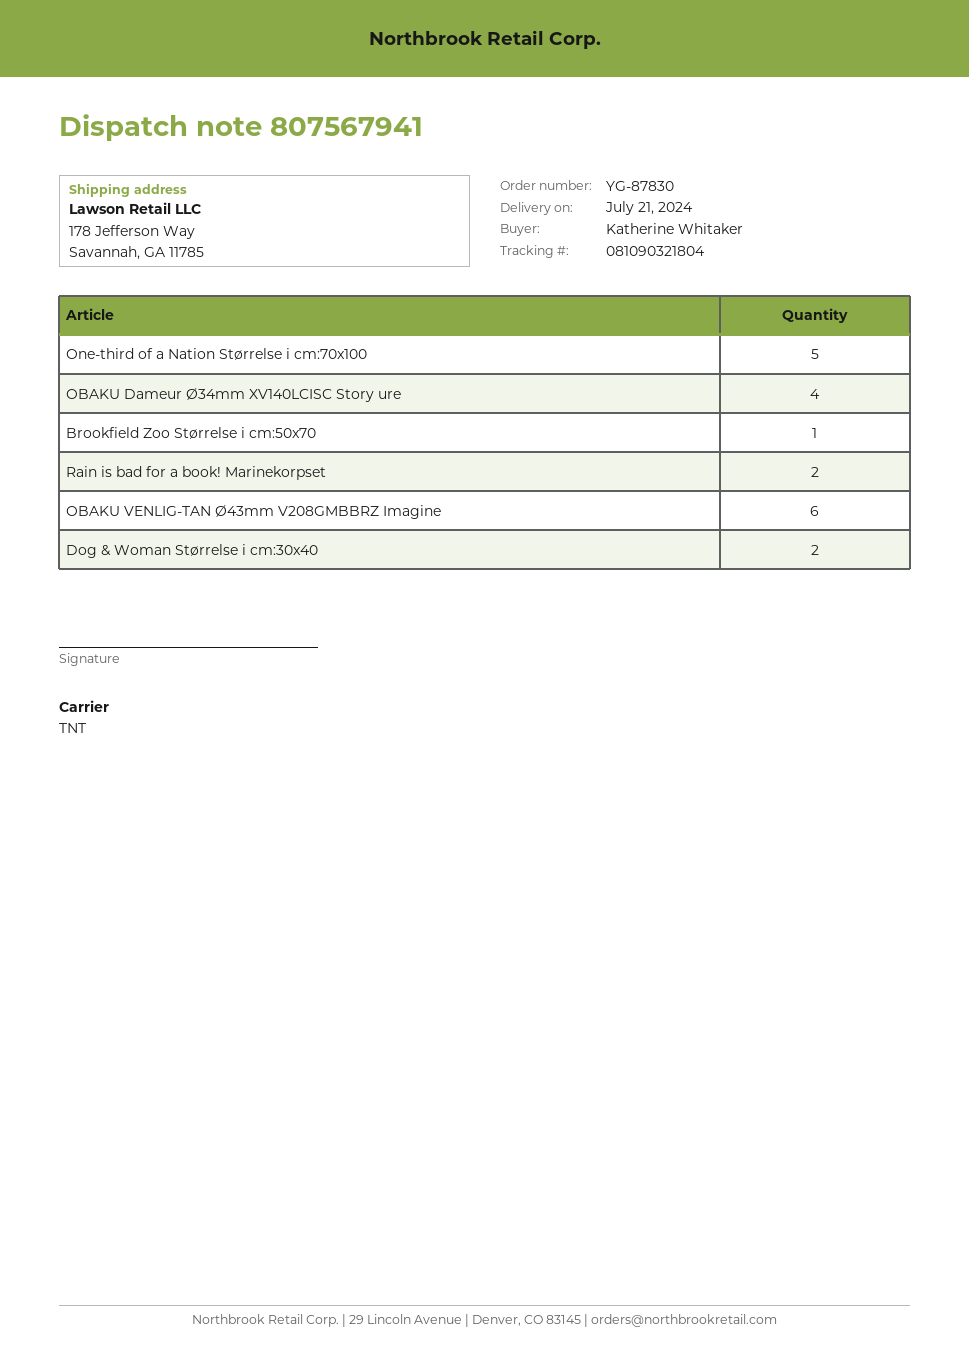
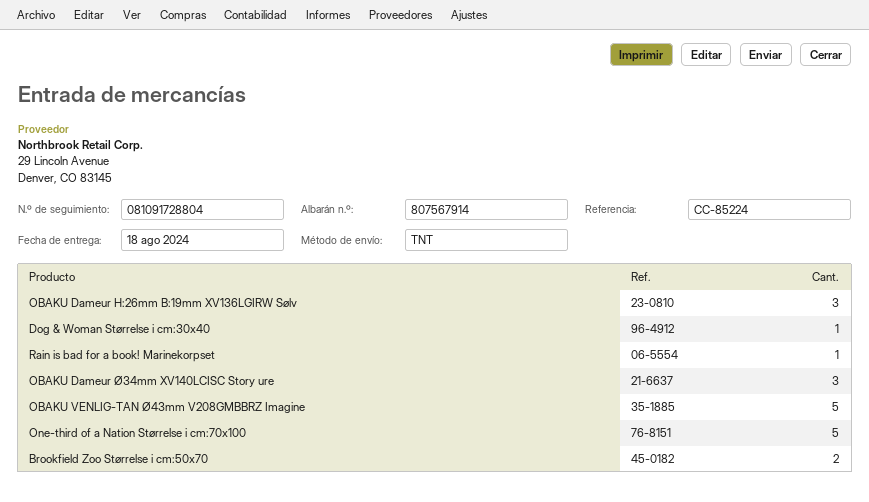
delivery note number: 807567941 -> 807567914
delivery date: 2024-07-21 -> 2024-08-18
tracking number: 081090321804 -> 081091728804
OBAKU Dameur Ø34mm XV140LCISC Story ure: 4 -> 3
Brookfield Zoo Størrelse i cm:50x70: 1 -> 2
Rain is bad for a book! Marinekorpset: 2 -> 1
OBAKU VENLIG-TAN Ø43mm V208GMBBRZ Imagine: 6 -> 5
Dog & Woman Størrelse i cm:30x40: 2 -> 1
OBAKU Dameur H:26mm B:19mm XV136LGIRW Sølv: none -> 3

